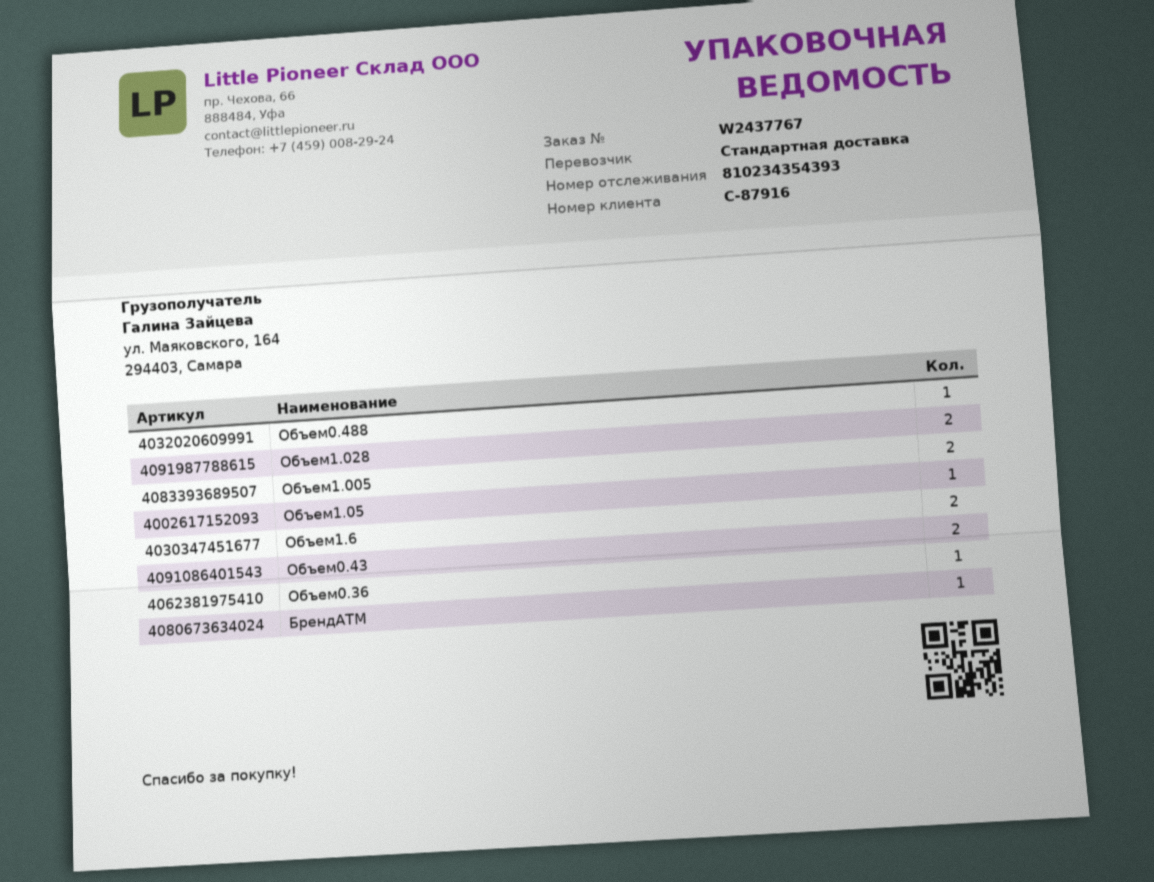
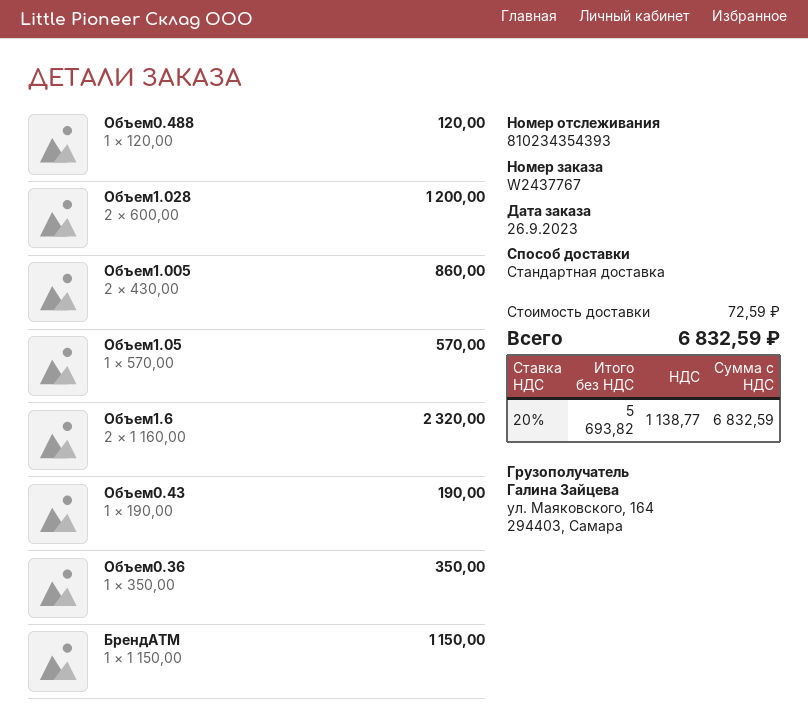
Объем0.43: 2 -> 1

